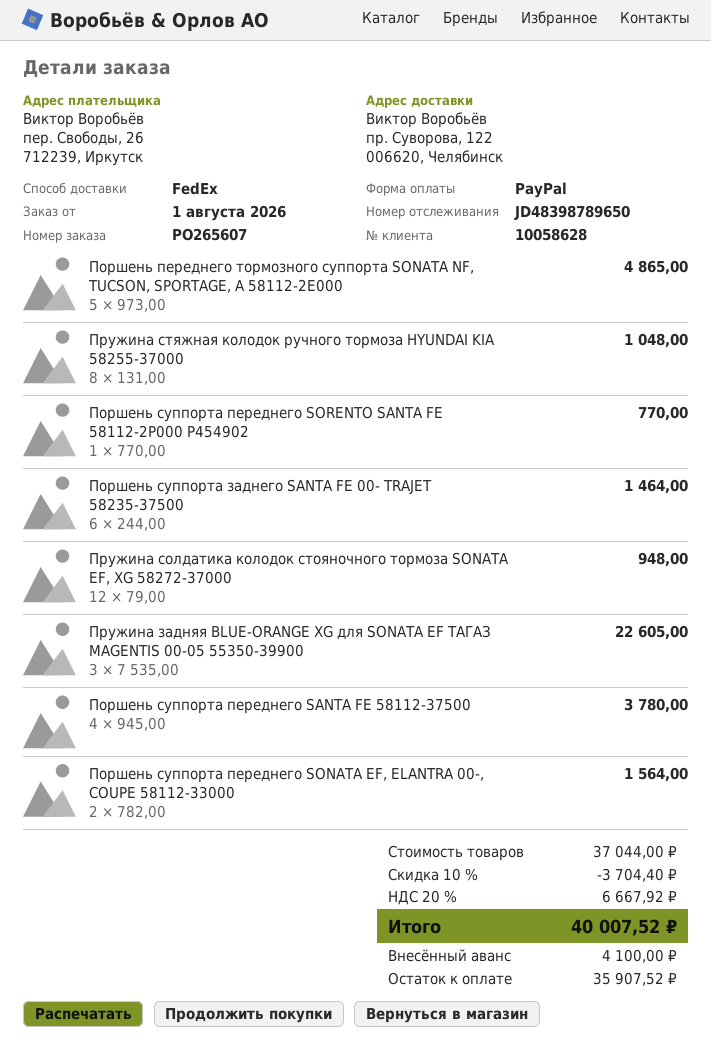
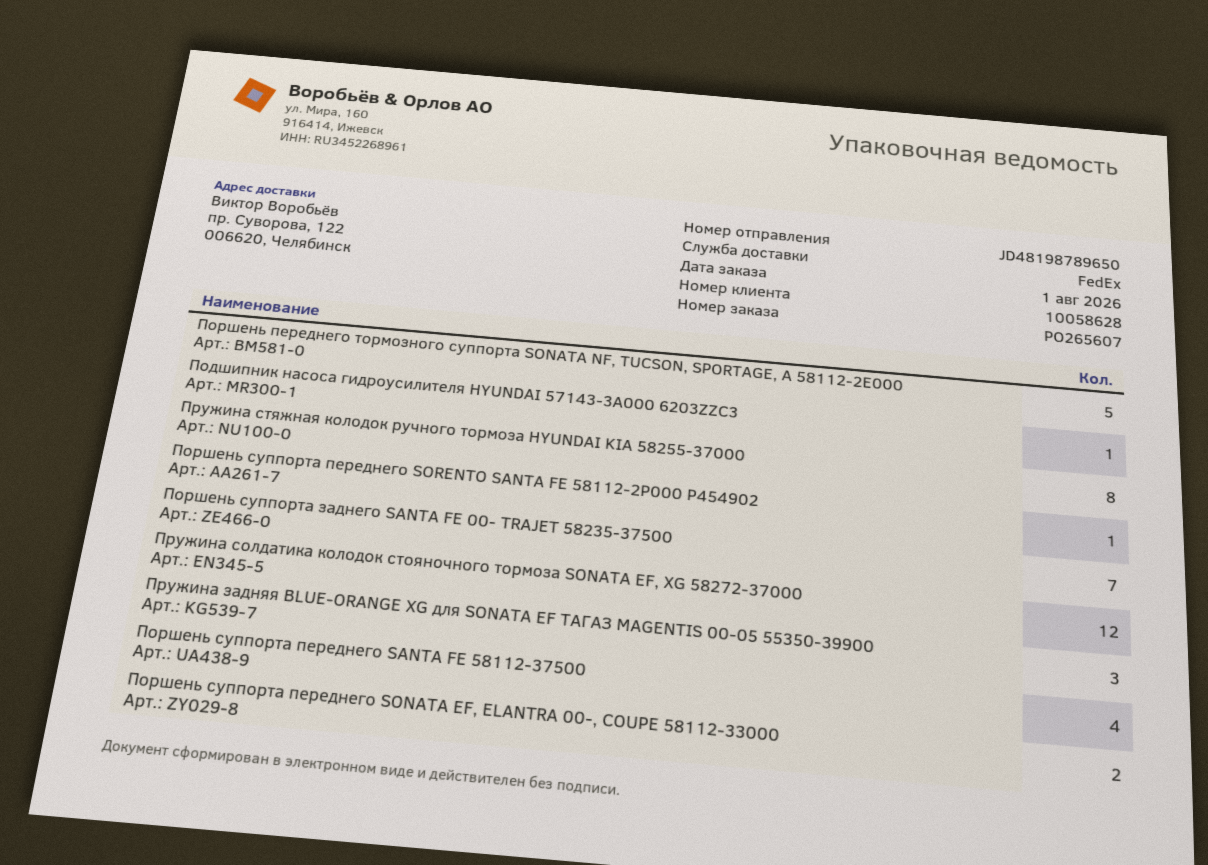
tracking number: JD48398789650 -> JD48198789650
Поршень суппорта заднего SANTA FE 00- TRAJET 58235-37500: 6 -> 7
Подшипник насоса гидроусилителя HYUNDAI 57143-3A000 6203ZZC3: none -> 1

